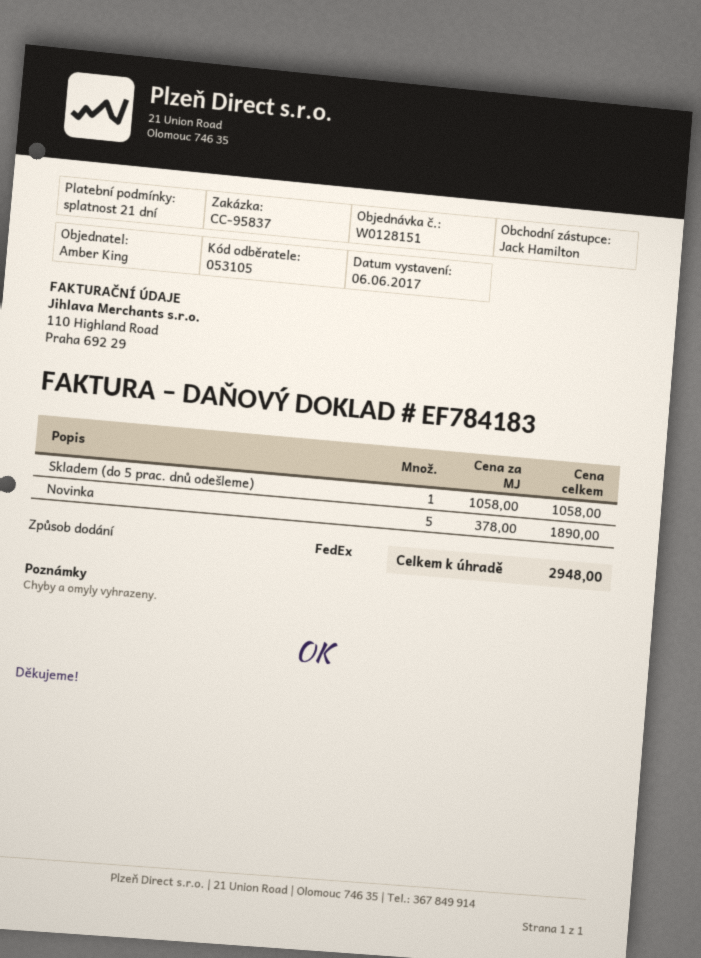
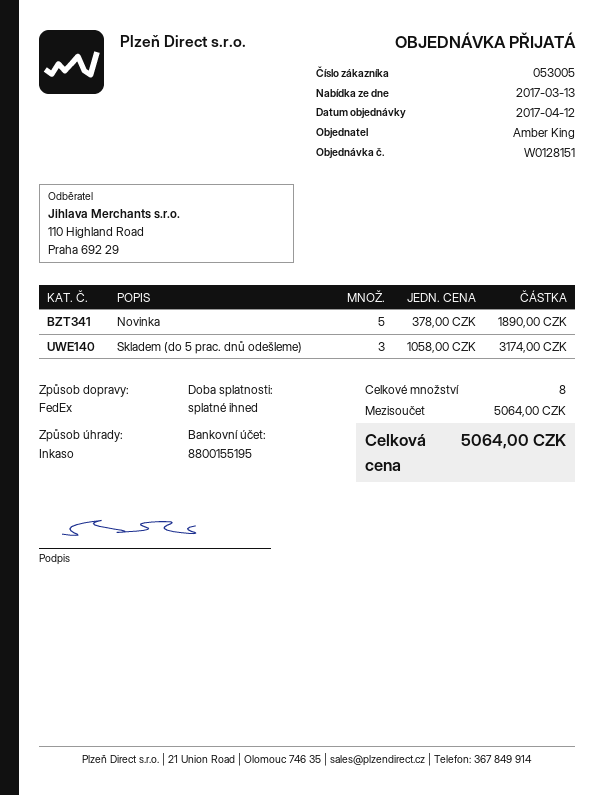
payment terms: 21 days -> on receipt
customer number: 053105 -> 053005
Skladem (do 5 prac. dnů odešleme): 1 x 1058.00 = 1058.00 -> 3 x 1058.00 = 3174.00
total: 2948.00 -> 5064.00

